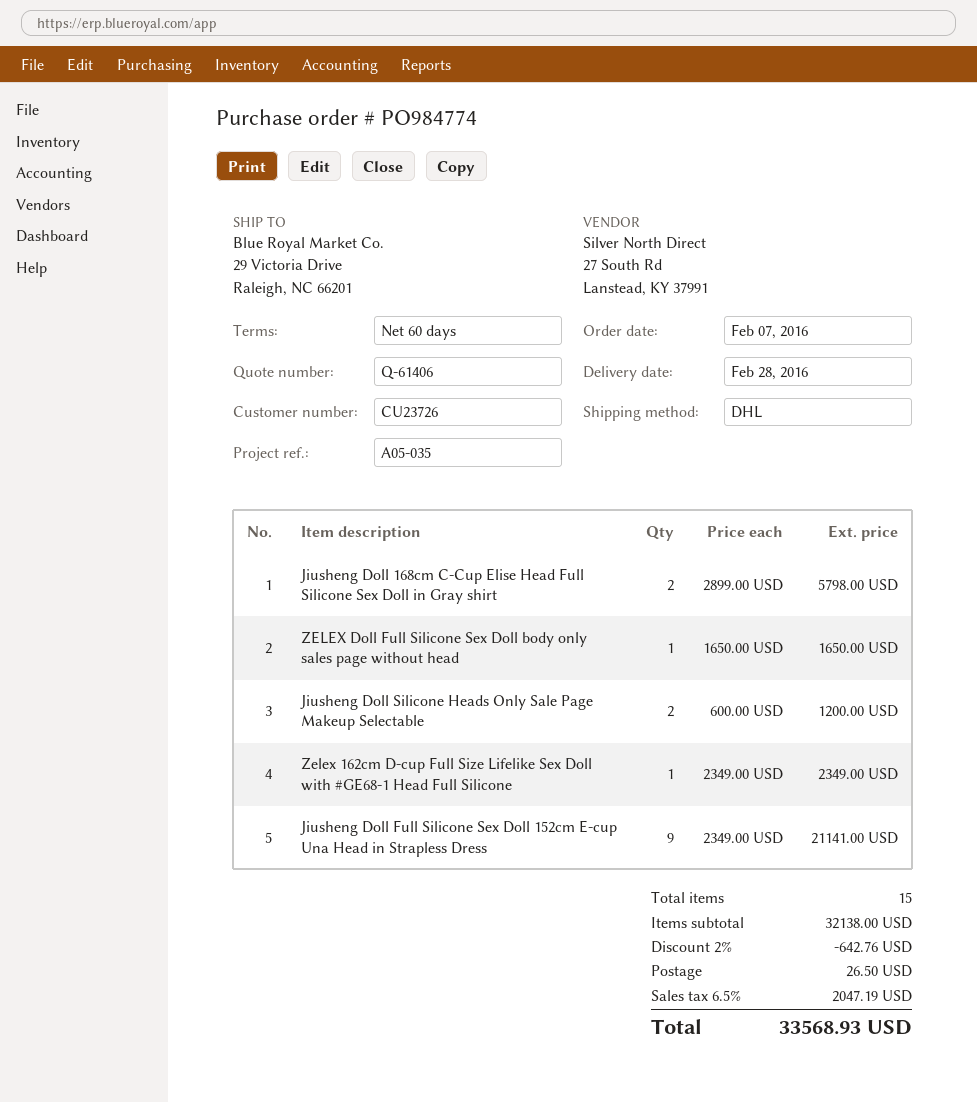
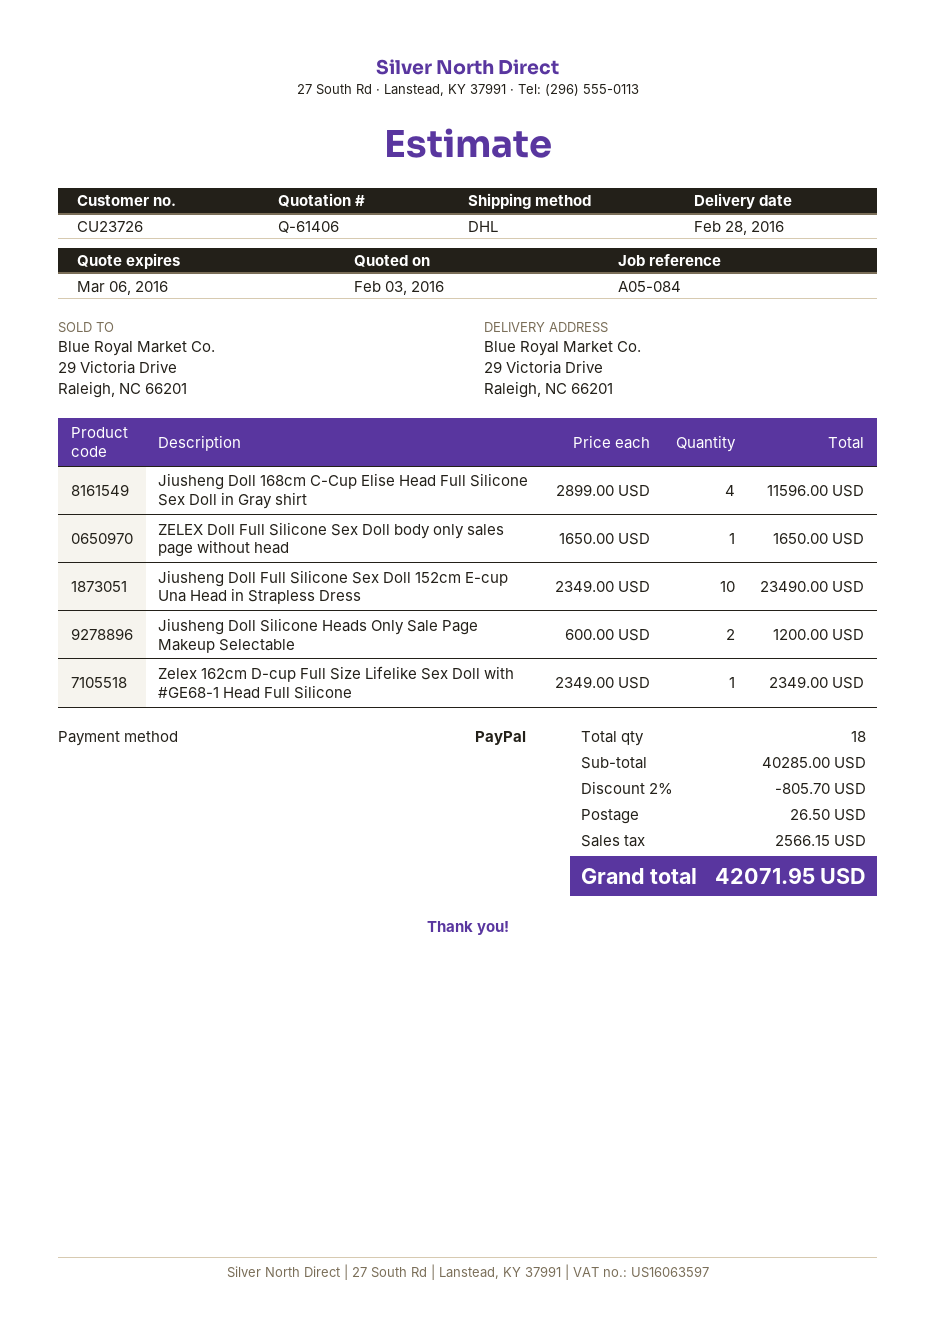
reference: A05-035 -> A05-084
Jiusheng Doll 168cm C-Cup Elise Head Full Silicone Sex Doll in Gray shirt: 2 x 2899.00 = 5798.00 -> 4 x 2899.00 = 11596.00
Jiusheng Doll Full Silicone Sex Doll 152cm E-cup Una Head in Strapless Dress: 9 x 2349.00 = 21141.00 -> 10 x 2349.00 = 23490.00
total quantity: 15 -> 18
subtotal: 32138.00 -> 40285.00
discount: 2% = 642.76 -> 2% = 805.70
tax: 2047.19 -> 2566.15
total: 33568.93 -> 42071.95

